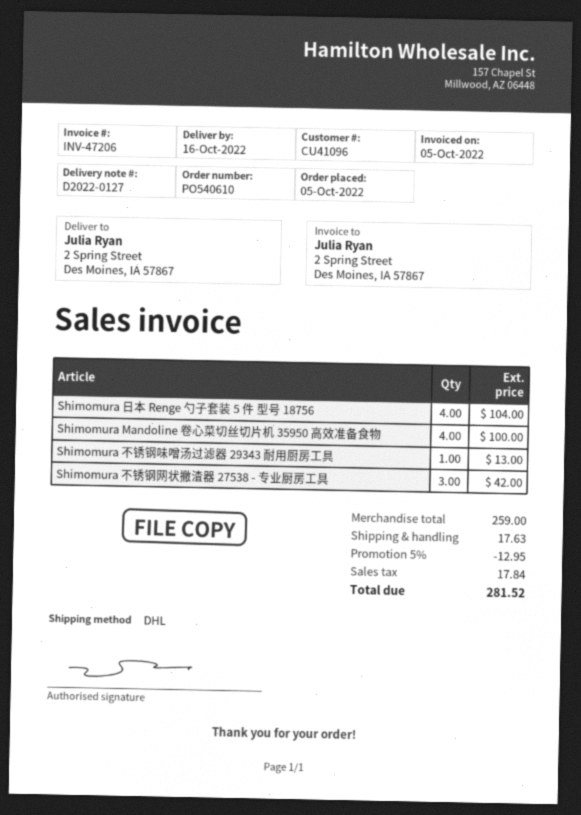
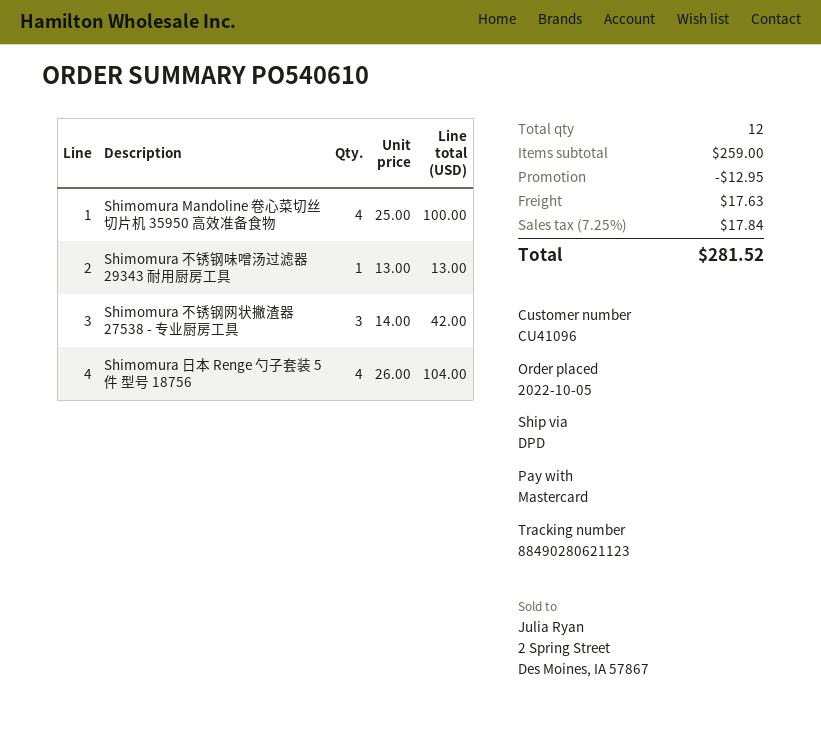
shipping method: DHL -> DPD

